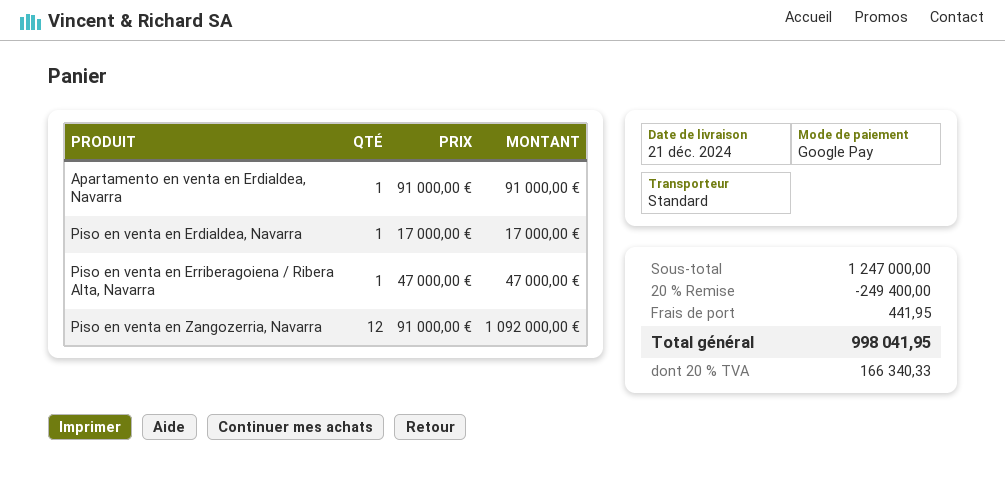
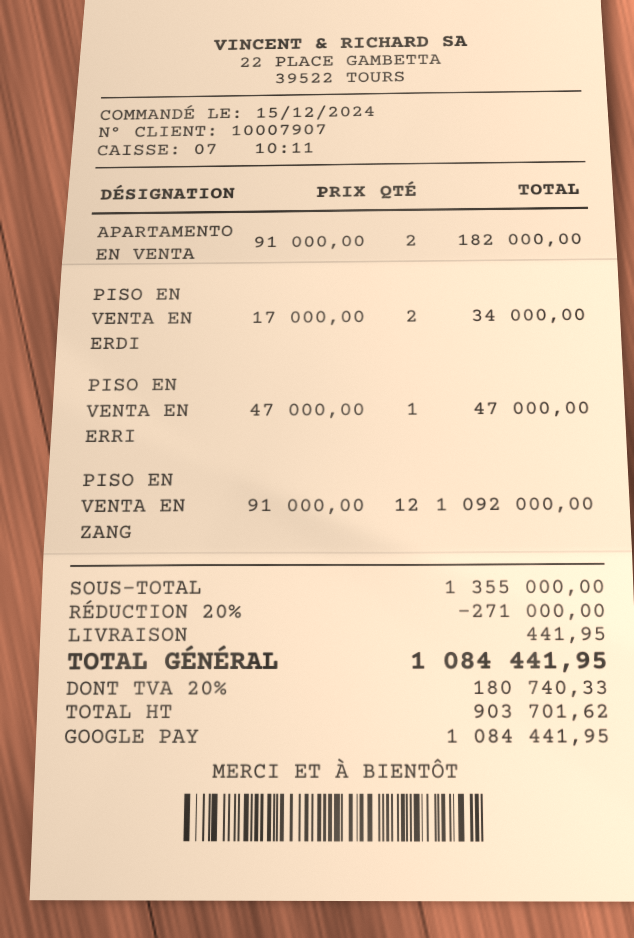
Apartamento en venta en Erdialdea, Navarra: 1 x 91000.00 = 91000.00 -> 2 x 91000.00 = 182000.00
Piso en venta en Erdialdea, Navarra: 1 x 17000.00 = 17000.00 -> 2 x 17000.00 = 34000.00
subtotal: 1247000.00 -> 1355000.00
discount: 20% = 249400.00 -> 20% = 271000.00
tax: 20% = 166340.33 -> 20% = 180740.33
total: 998041.95 -> 1084441.95

